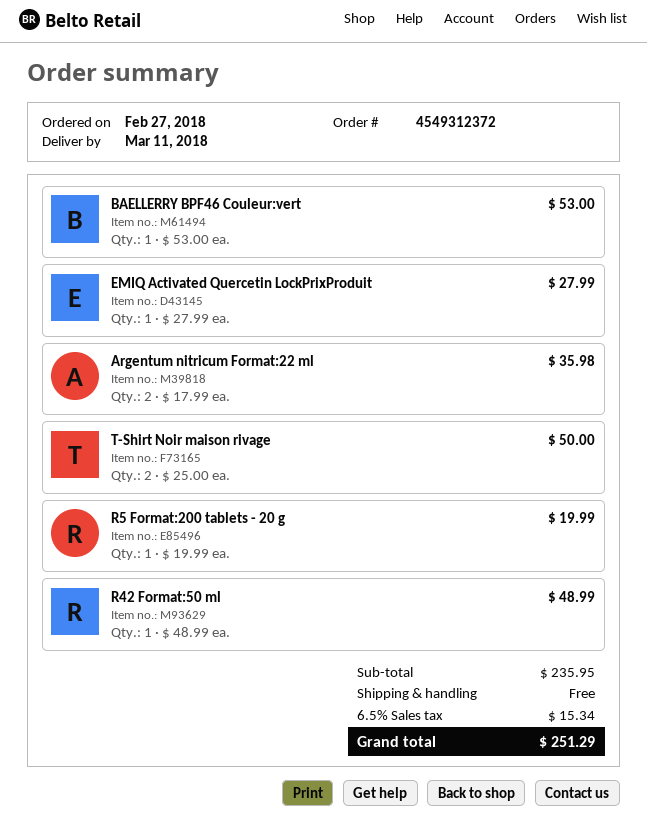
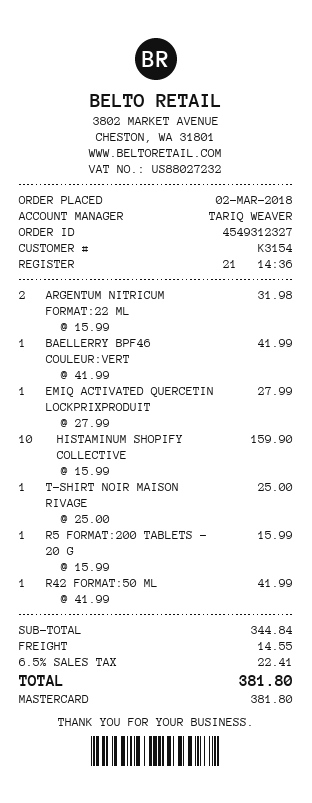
order number: 4549312372 -> 4549312327
order date: 2018-02-27 -> 2018-03-02
BAELLERRY BPF46 Couleur:vert: 1 x 53.00 = 53.00 -> 1 x 41.99 = 41.99
Argentum nitricum Format:22 ml: 2 x 17.99 = 35.98 -> 2 x 15.99 = 31.98
T-Shirt Noir maison rivage: 2 x 25.00 = 50.00 -> 1 x 25.00 = 25.00
R5 Format:200 tablets - 20 g: 1 x 19.99 = 19.99 -> 1 x 15.99 = 15.99
R42 Format:50 ml: 1 x 48.99 = 48.99 -> 1 x 41.99 = 41.99
HISTAMINUM SHOPIFY COLLECTIVE: none -> 10 x 15.99 = 159.90
subtotal: 235.95 -> 344.84
shipping: 0.00 -> 14.55
tax: 6.5% = 15.34 -> 6.5% = 22.41
total: 251.29 -> 381.80

